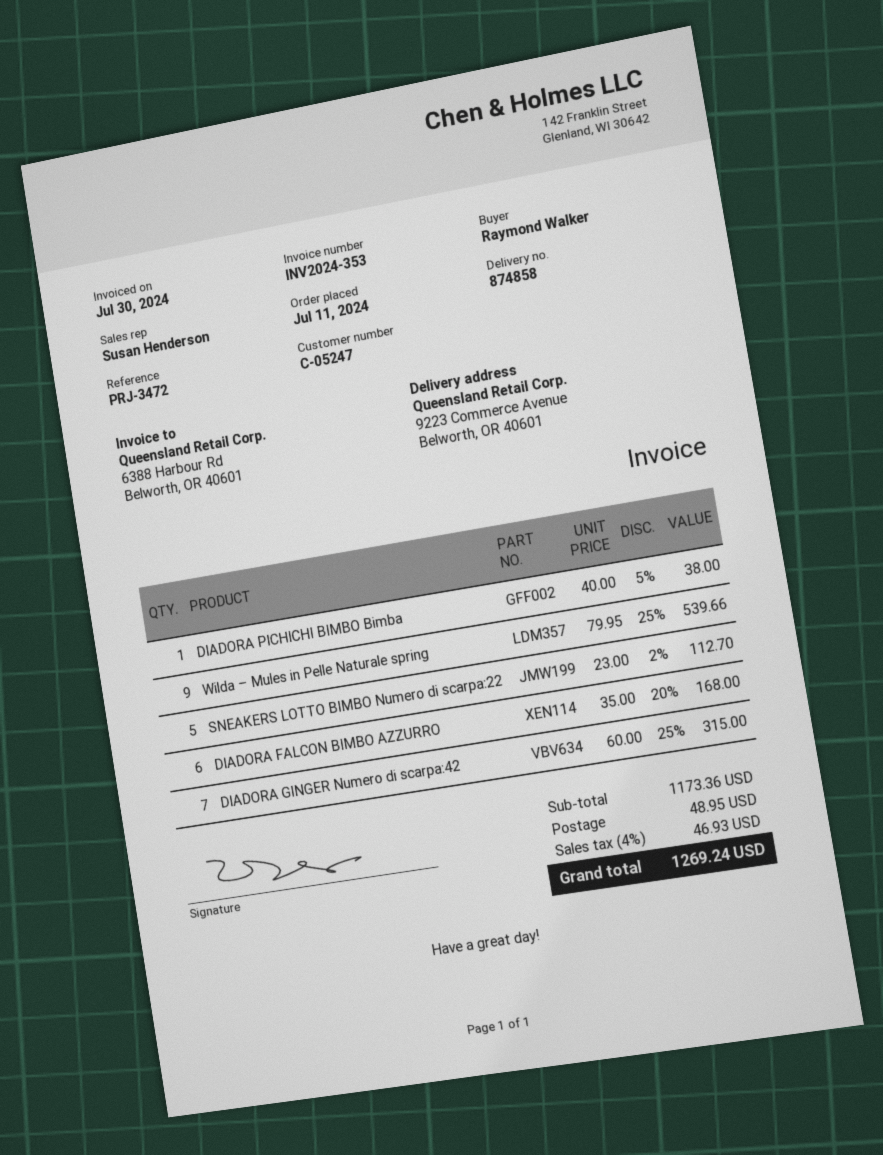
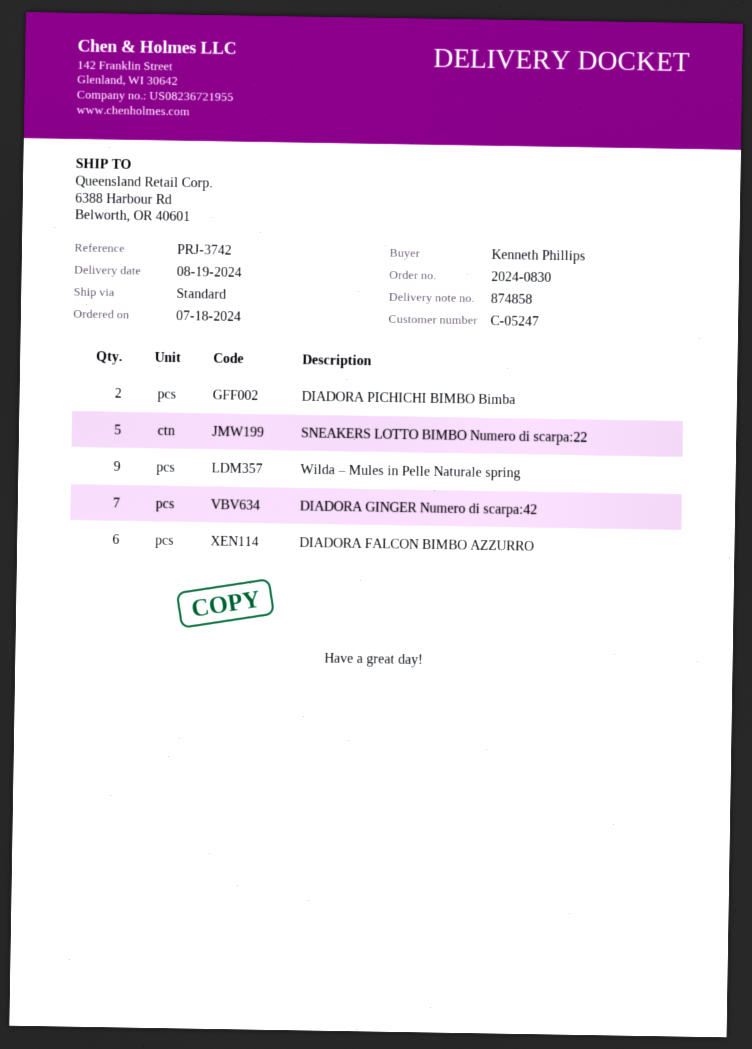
order date: 2024-07-11 -> 2024-07-18
reference: PRJ-3472 -> PRJ-3742
ordered by: Raymond Walker -> Kenneth Phillips
ship to: 9223 Commerce Avenue, Belworth, OR 40601 -> 6388 Harbour Rd, Belworth, OR 40601
DIADORA PICHICHI BIMBO Bimba: 1 -> 2

